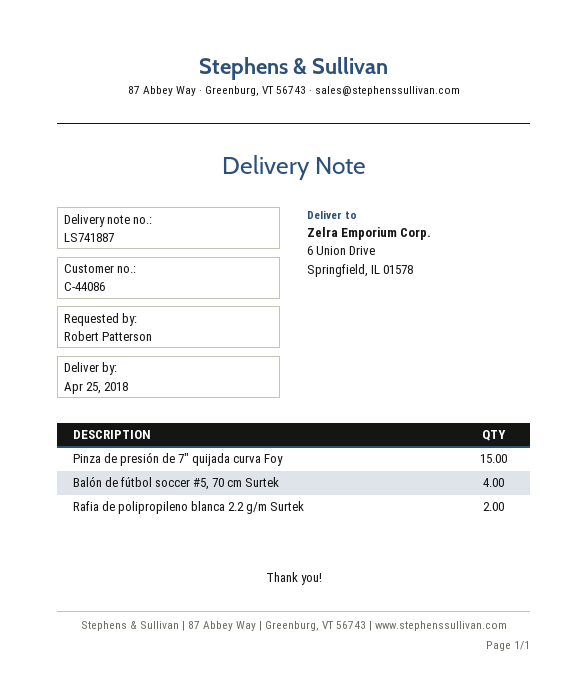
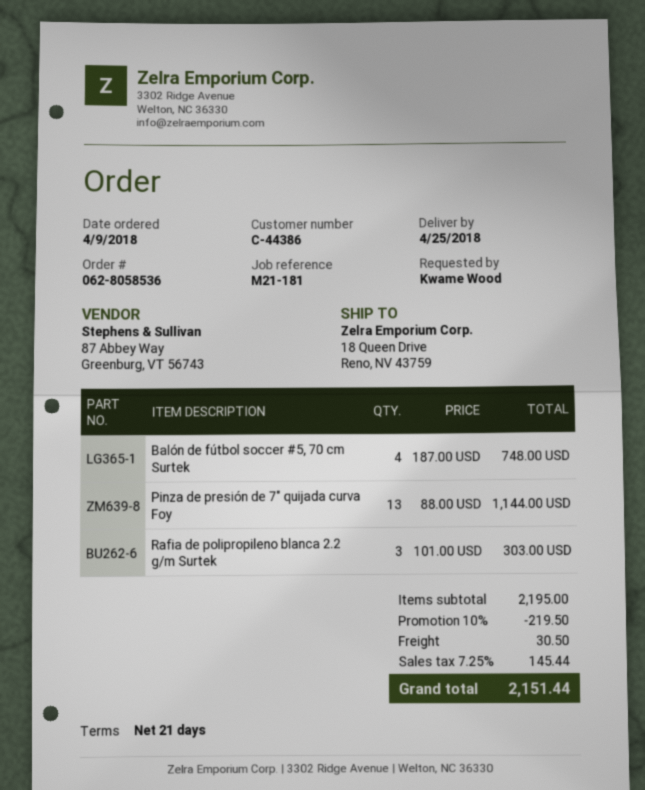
customer number: C-44086 -> C-44386
ordered by: Robert Patterson -> Kwame Wood
ship to: 6 Union Drive, Springfield, IL 01578 -> 18 Queen Drive, Reno, NV 43759
Pinza de presión de 7" quijada curva Foy: 15 -> 13
Rafia de polipropileno blanca 2.2 g/m Surtek: 2 -> 3

